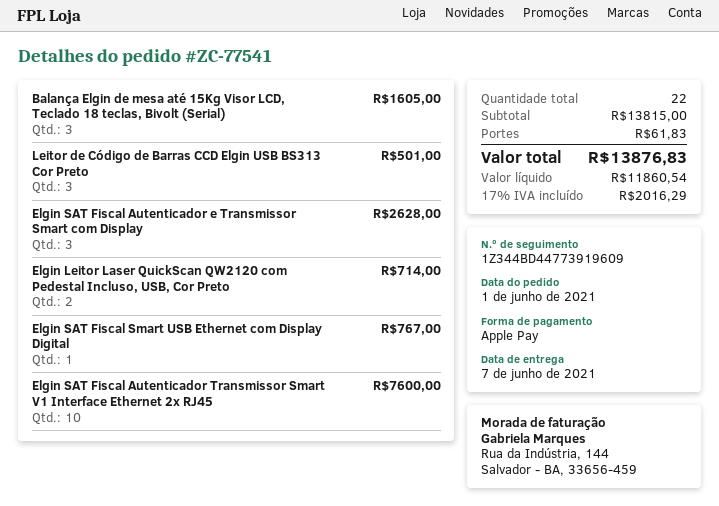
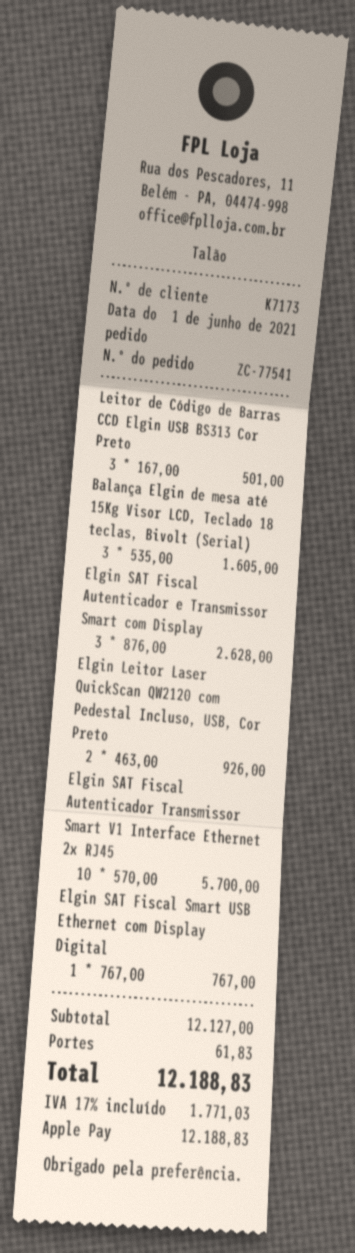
Elgin Leitor Laser QuickScan QW2120 com Pedestal Incluso, USB, Cor Preto: 2 for 714.00 -> 2 for 926.00
Elgin SAT Fiscal Autenticador Transmissor Smart V1 Interface Ethernet 2x RJ45: 10 for 7600.00 -> 10 for 5700.00
subtotal: 13815.00 -> 12127.00
tax: 17% = 2016.29 -> 17% = 1771.03
total: 13876.83 -> 12188.83

